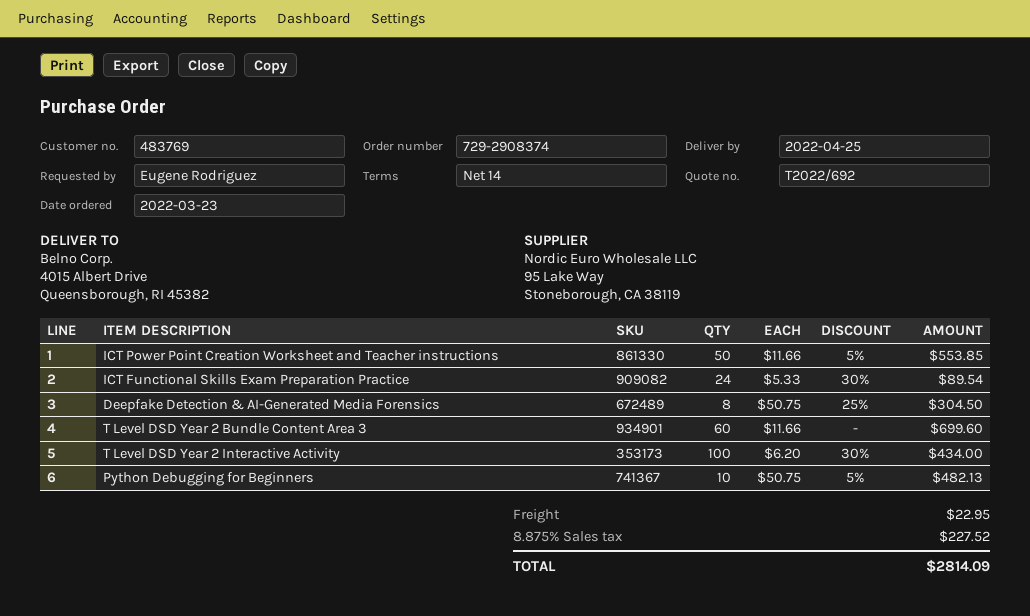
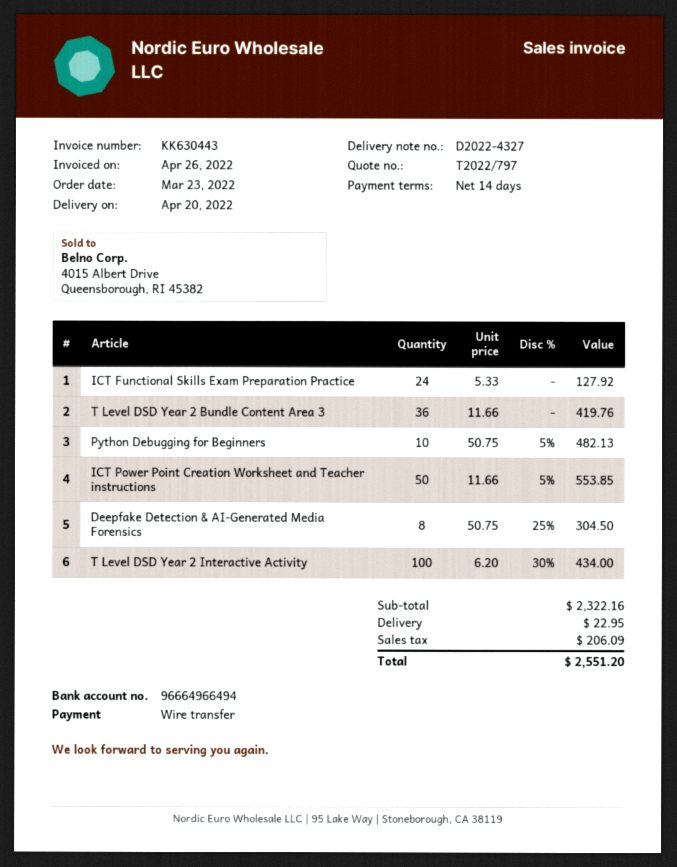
quote number: T2022/692 -> T2022/797
delivery date: 2022-04-25 -> 2022-04-20
ICT Functional Skills Exam Preparation Practice: 24 x 5.33 - 30% = 89.54 -> 24 x 5.33 = 127.92
T Level DSD Year 2 Bundle Content Area 3: 60 x 11.66 = 699.60 -> 36 x 11.66 = 419.76
tax: 227.52 -> 206.09
total: 2814.09 -> 2551.20

